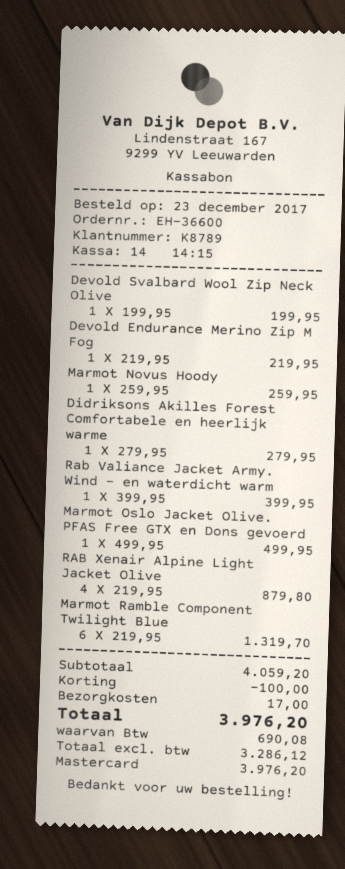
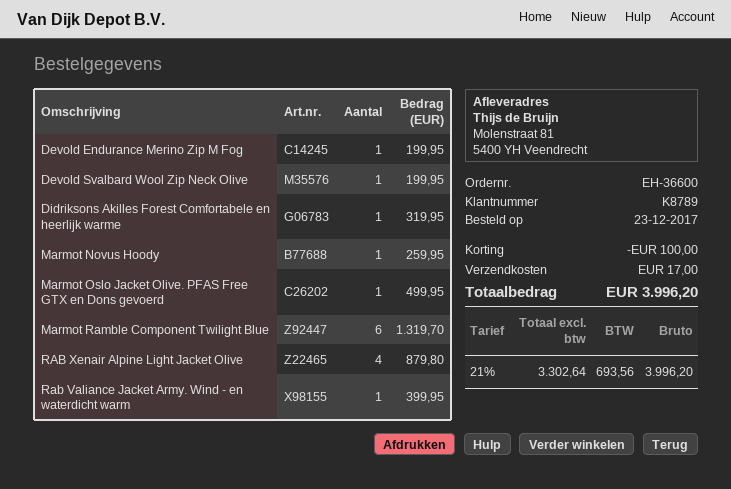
Devold Endurance Merino Zip M Fog: 1 for 219.95 -> 1 for 199.95
Didriksons Akilles Forest Comfortabele en heerlijk warme: 1 for 279.95 -> 1 for 319.95
net: 3286.12 -> 3302.64
tax: 690.08 -> 693.56
total: 3976.20 -> 3996.20

